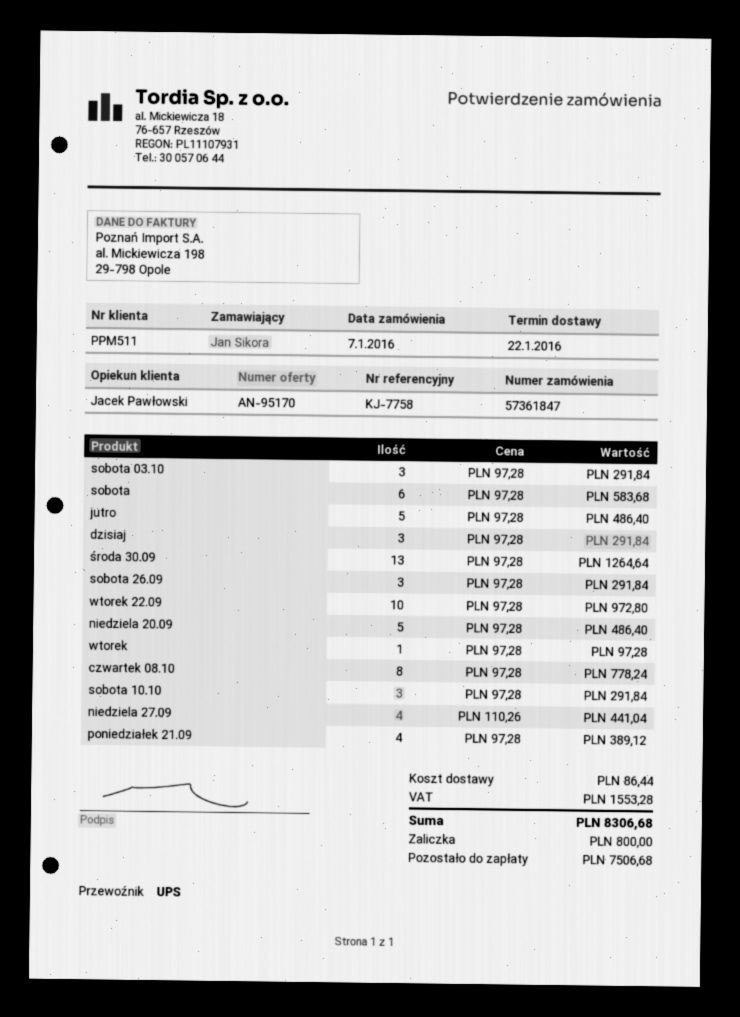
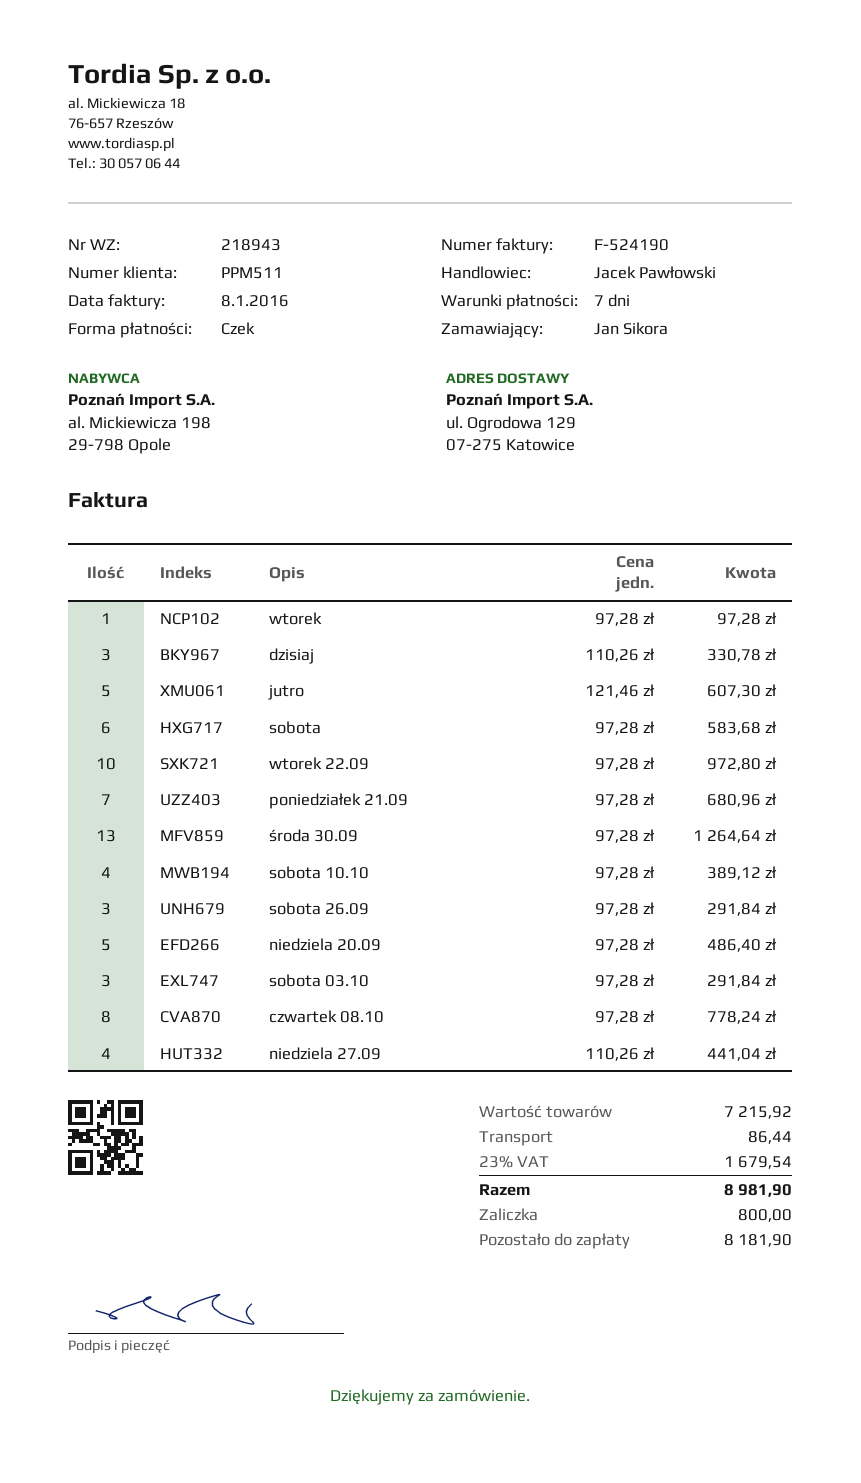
jutro: 5 x 97.28 = 486.40 -> 5 x 121.46 = 607.30
dzisiaj: 3 x 97.28 = 291.84 -> 3 x 110.26 = 330.78
sobota 10.10: 3 x 97.28 = 291.84 -> 4 x 97.28 = 389.12
poniedziałek 21.09: 4 x 97.28 = 389.12 -> 7 x 97.28 = 680.96
tax: 1553.28 -> 1679.54
total: 8306.68 -> 8981.90
balance: 7506.68 -> 8181.90

